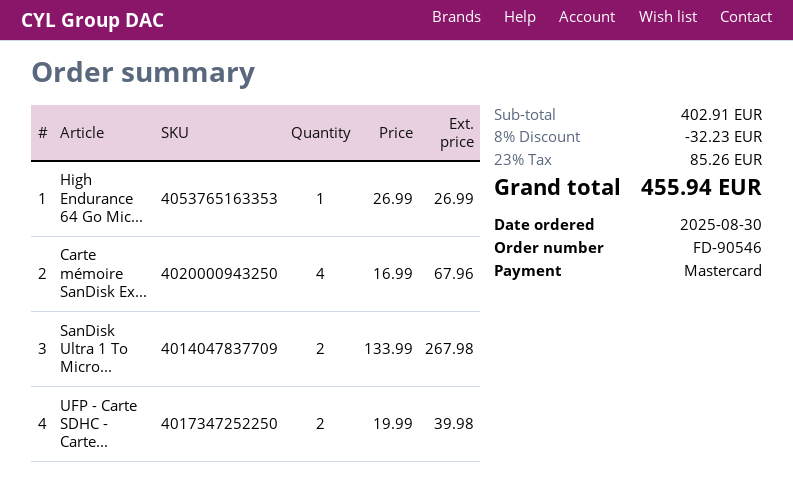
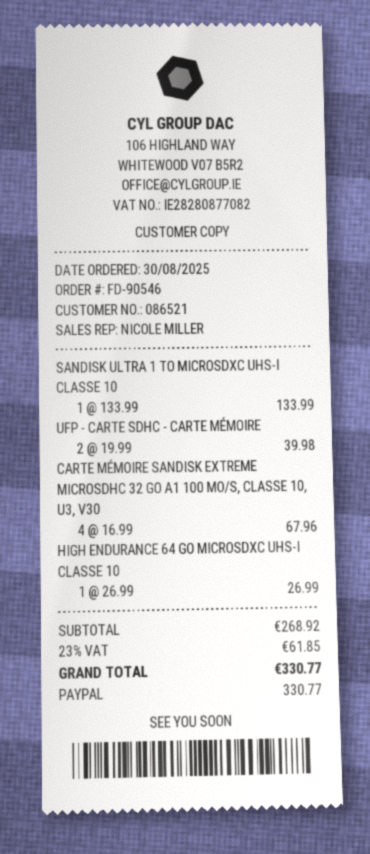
payment method: Mastercard -> PayPal
SanDisk Ultra 1 To Micro...: 2 x 133.99 = 267.98 -> 1 x 133.99 = 133.99
subtotal: 402.91 -> 268.92
discount: 8% = 32.23 -> none
tax: 23% = 85.26 -> 23% = 61.85
total: 455.94 -> 330.77

